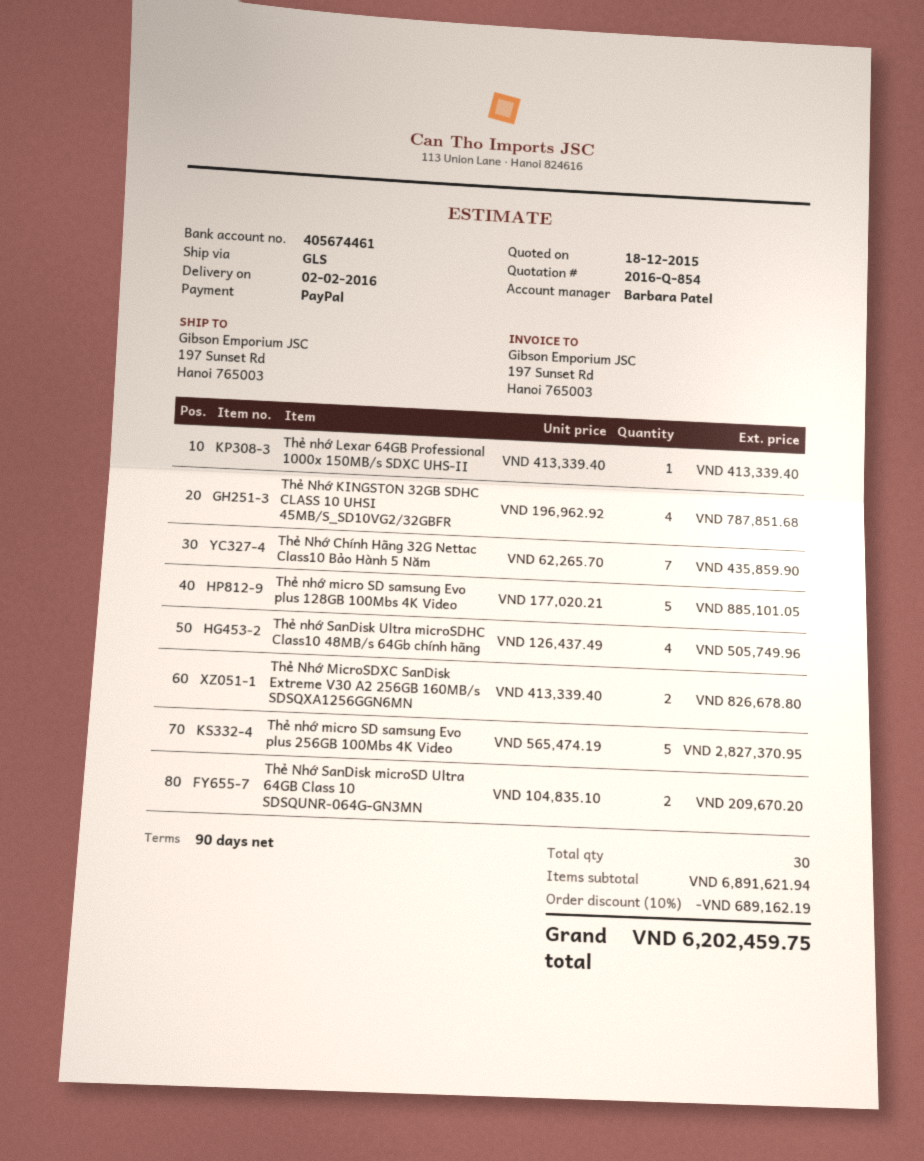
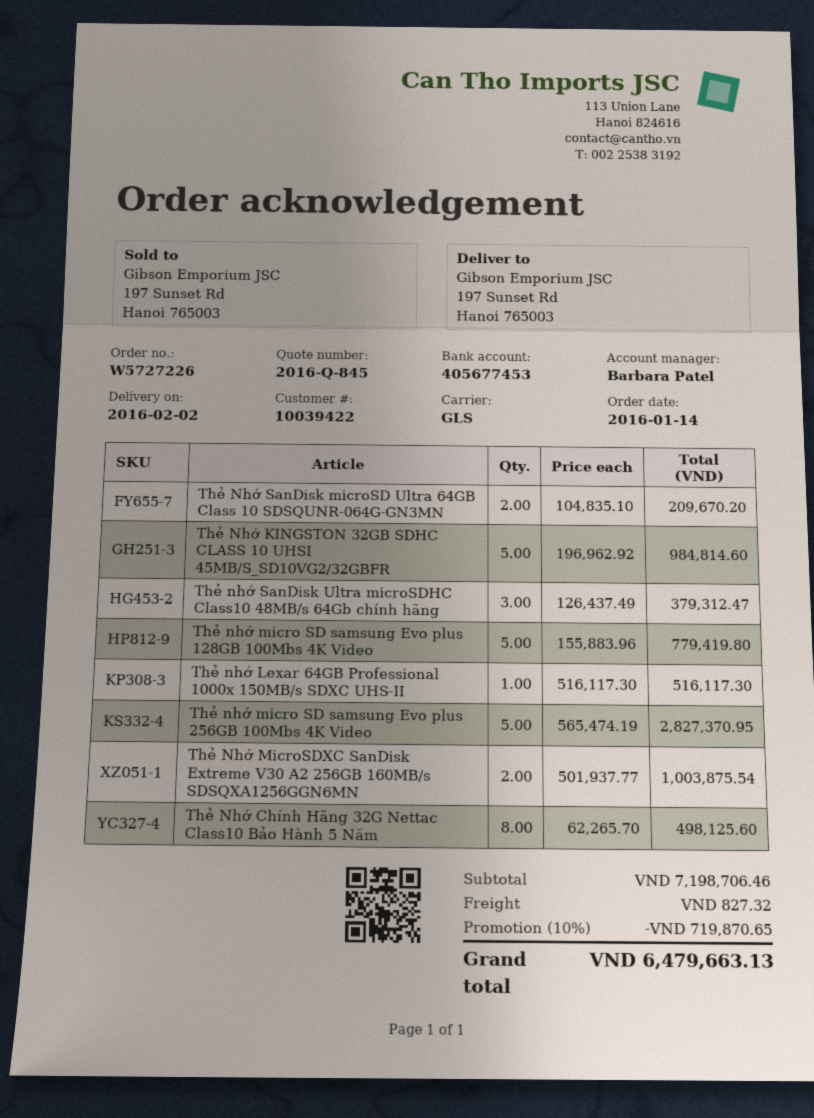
quote number: 2016-Q-854 -> 2016-Q-845
bank account: 405674461 -> 405677453
Thẻ nhớ Lexar 64GB Professional 1000x 150MB/s SDXC UHS-II: 1 x 413339.40 = 413339.40 -> 1 x 516117.30 = 516117.30
Thẻ Nhớ KINGSTON 32GB SDHC CLASS 10 UHSI 45MB/S_SD10VG2/32GBFR: 4 x 196962.92 = 787851.68 -> 5 x 196962.92 = 984814.60
Thẻ Nhớ Chính Hãng 32G Nettac Class10 Bảo Hành 5 Năm: 7 x 62265.70 = 435859.90 -> 8 x 62265.70 = 498125.60
Thẻ nhớ micro SD samsung Evo plus 128GB 100Mbs 4K Video: 5 x 177020.21 = 885101.05 -> 5 x 155883.96 = 779419.80
Thẻ nhớ SanDisk Ultra microSDHC Class10 48MB/s 64Gb chính hãng: 4 x 126437.49 = 505749.96 -> 3 x 126437.49 = 379312.47
Thẻ Nhớ MicroSDXC SanDisk Extreme V30 A2 256GB 160MB/s SDSQXA1256GGN6MN: 2 x 413339.40 = 826678.80 -> 2 x 501937.77 = 1003875.54
subtotal: 6891621.94 -> 7198706.46
discount: 10% = 689162.19 -> 10% = 719870.65
shipping: none -> 827.32
total: 6202459.75 -> 6479663.13

